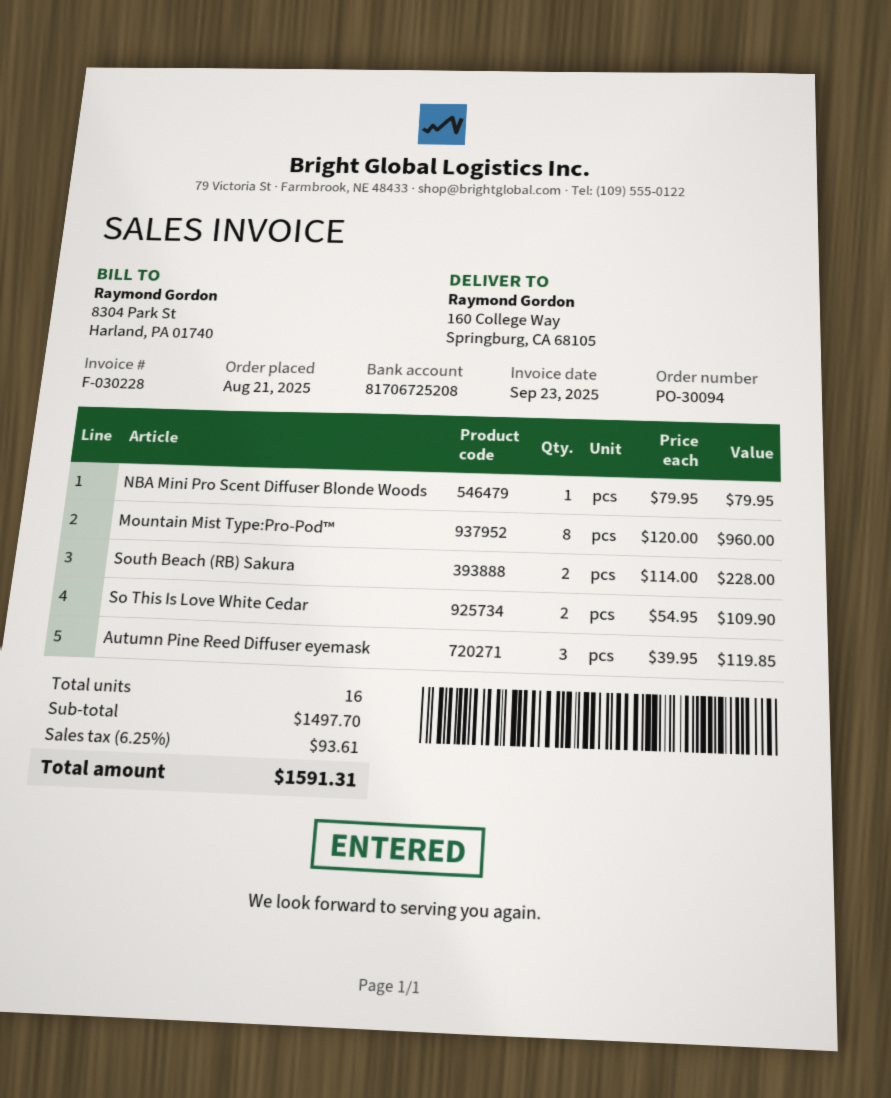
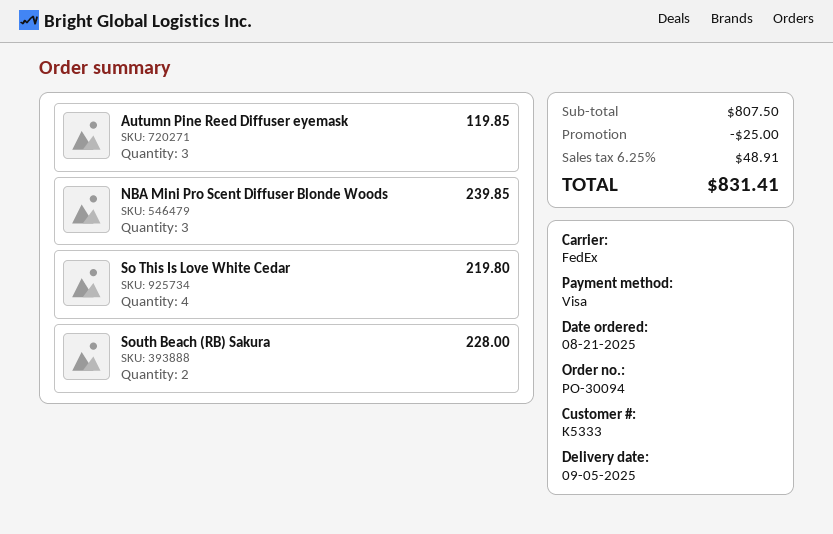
NBA Mini Pro Scent Diffuser Blonde Woods: 1 for 79.95 -> 3 for 239.85
Mountain Mist Type:Pro-Pod™: 8 for 960.00 -> none
So This Is Love White Cedar: 2 for 109.90 -> 4 for 219.80
subtotal: 1497.70 -> 807.50
discount: none -> 25.00
tax: 6.25% = 93.61 -> 6.25% = 48.91
total: 1591.31 -> 831.41

